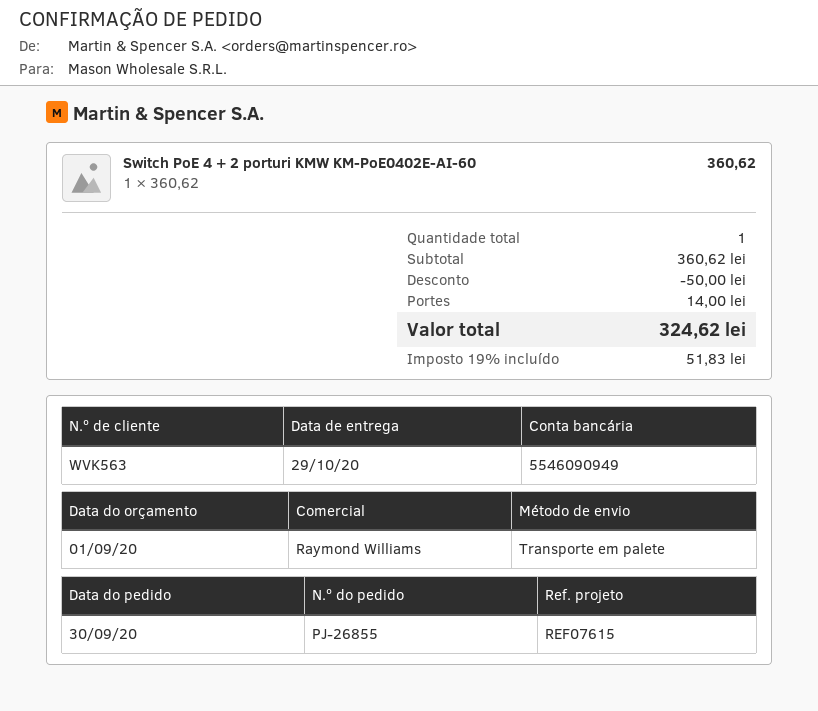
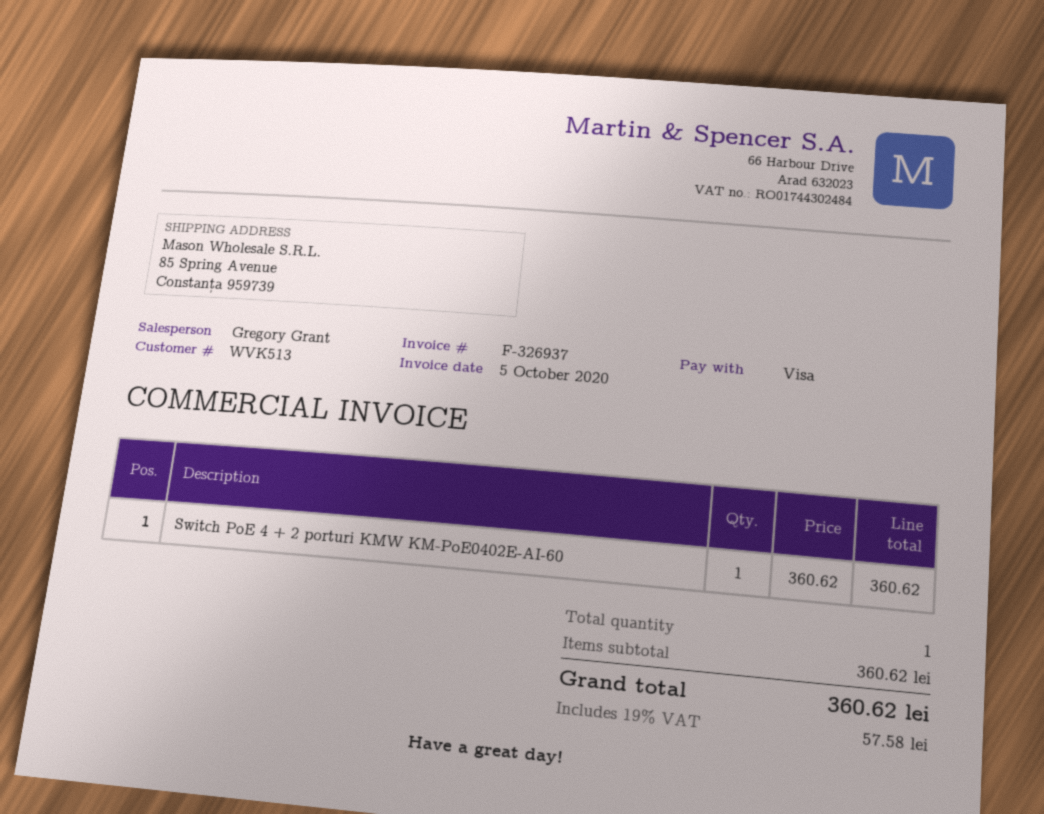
customer number: WVK563 -> WVK513
sales rep: Raymond Williams -> Gregory Grant
discount: 50.00 -> none
shipping: 14.00 -> none
tax: 19% = 51.83 -> 19% = 57.58
total: 324.62 -> 360.62

